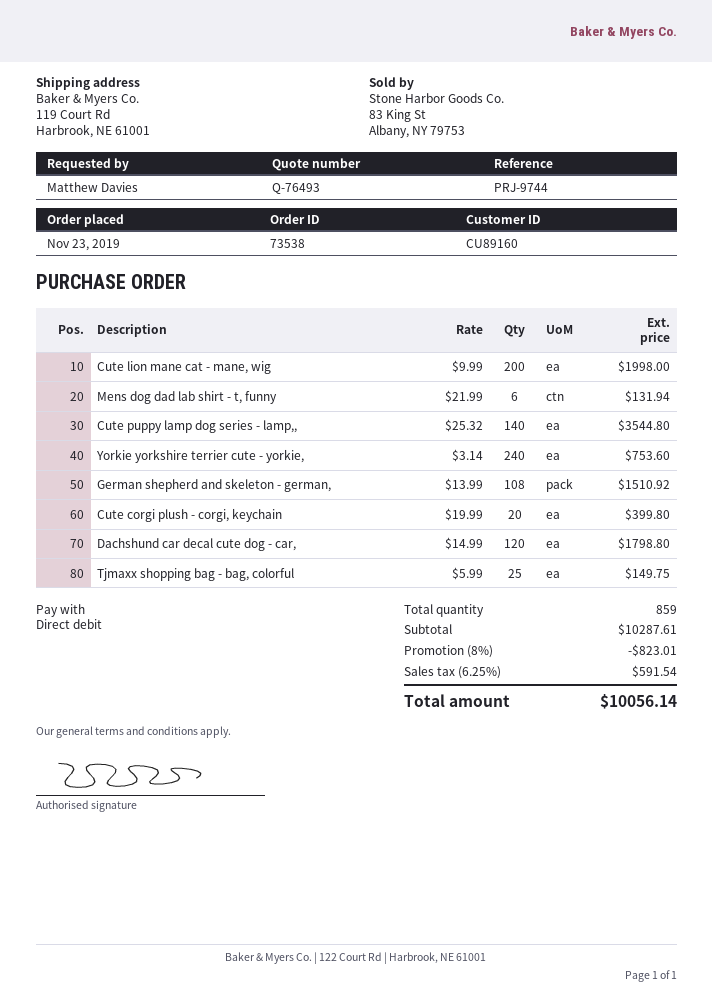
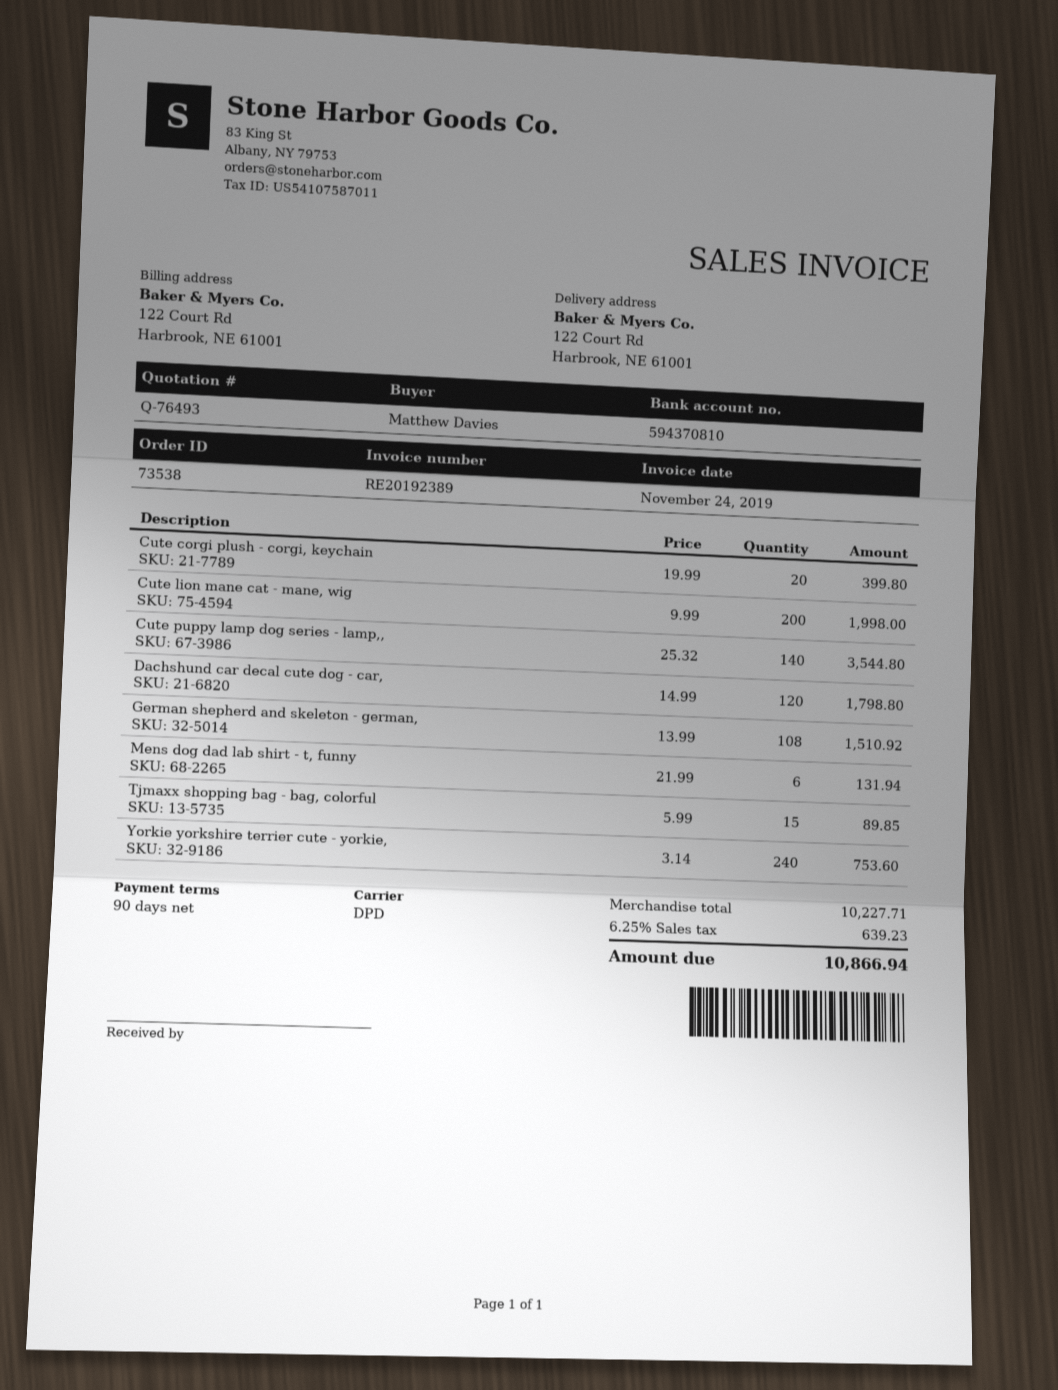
ship to: 119 Court Rd, Harbrook, NE 61001 -> 122 Court Rd, Harbrook, NE 61001
Tjmaxx shopping bag - bag, colorful: 25 x 5.99 = 149.75 -> 15 x 5.99 = 89.85
subtotal: 10287.61 -> 10227.71
discount: 8% = 823.01 -> none
tax: 6.25% = 591.54 -> 6.25% = 639.23
total: 10056.14 -> 10866.94

